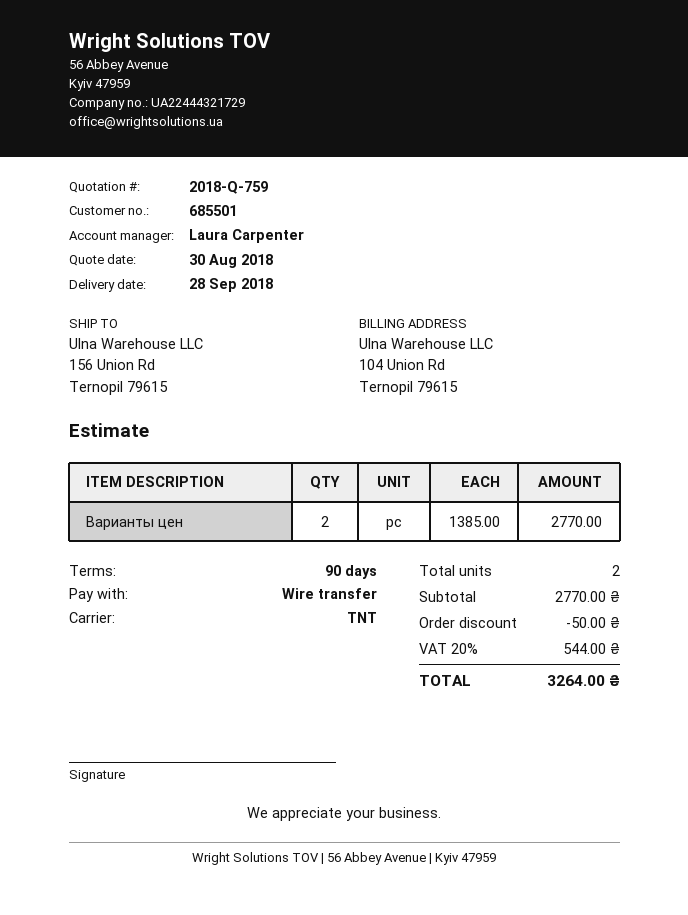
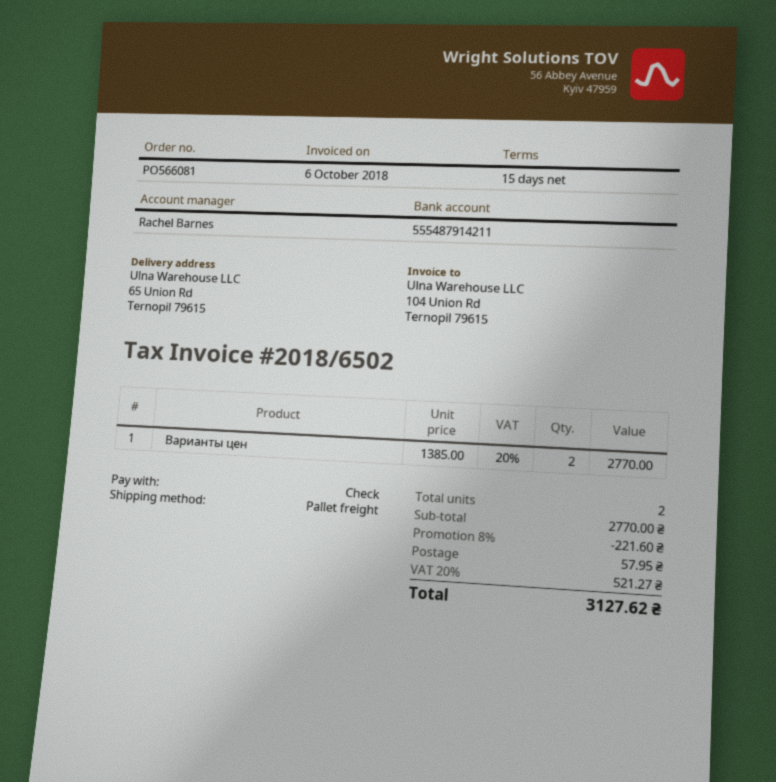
payment terms: 90 days -> 15 days
sales rep: Laura Carpenter -> Rachel Barnes
payment method: bank transfer -> cheque
shipping method: TNT -> pallet freight
ship to: 156 Union Rd, Ternopil 79615 -> 65 Union Rd, Ternopil 79615
discount: 50.00 -> 221.60
shipping: none -> 57.95
tax: 20% = 544.00 -> 20% = 521.27
total: 3264.00 -> 3127.62

